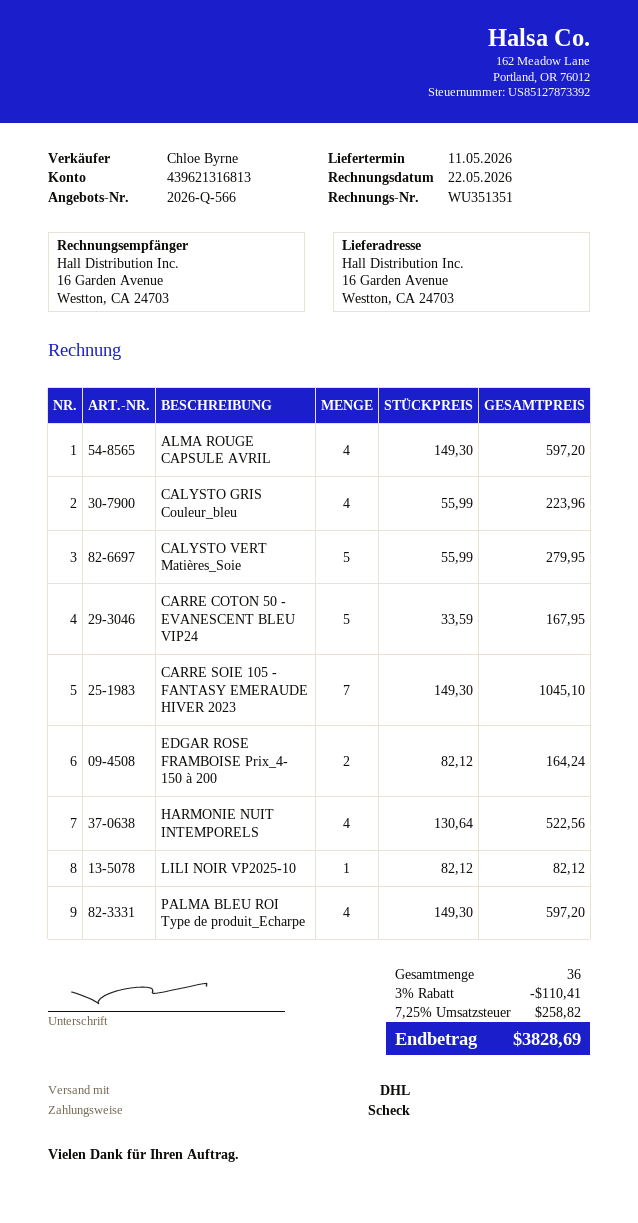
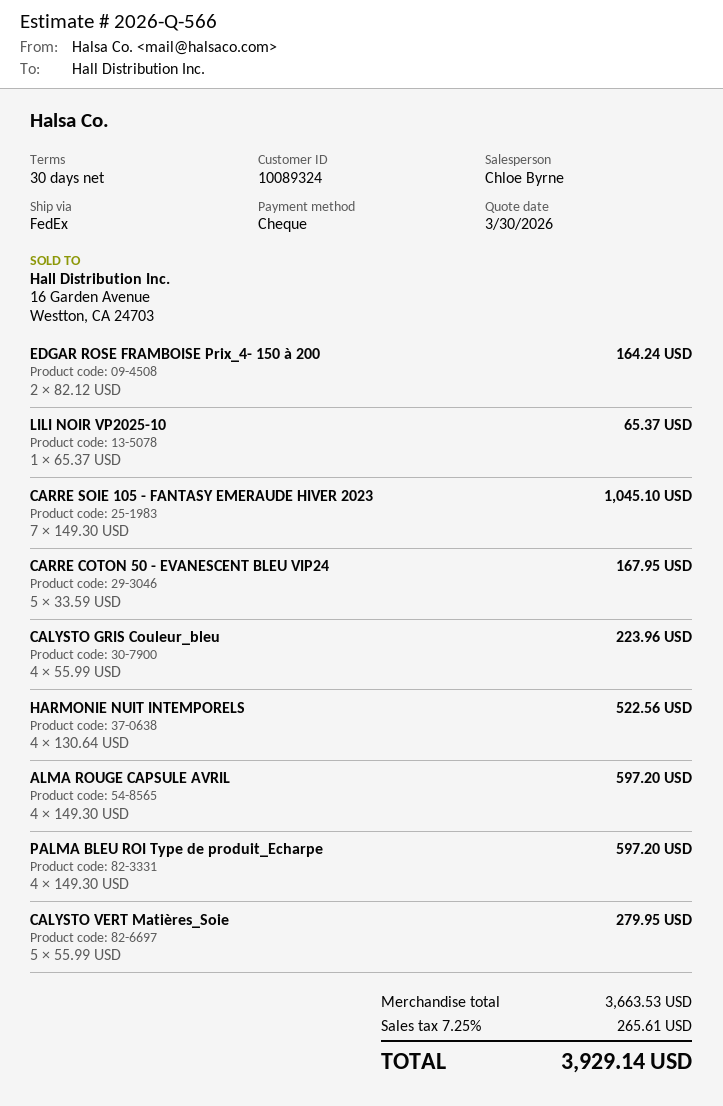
shipping method: DHL -> FedEx
LILI NOIR VP2025-10: 1 x 82.12 = 82.12 -> 1 x 65.37 = 65.37
discount: 3% = 110.41 -> none
tax: 7.25% = 258.82 -> 7.25% = 265.61
total: 3828.69 -> 3929.14

